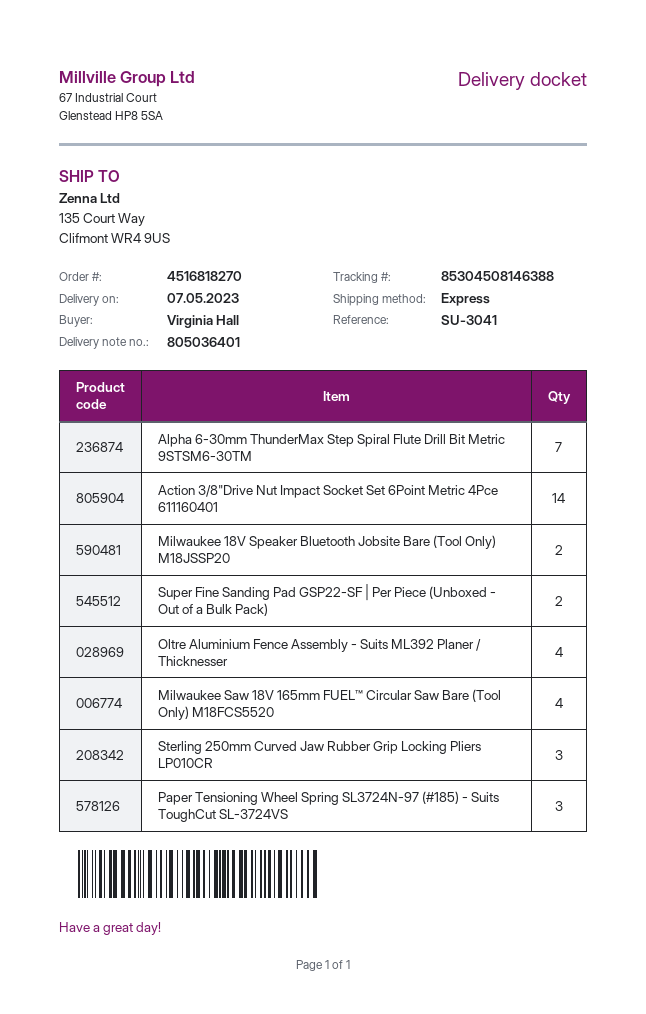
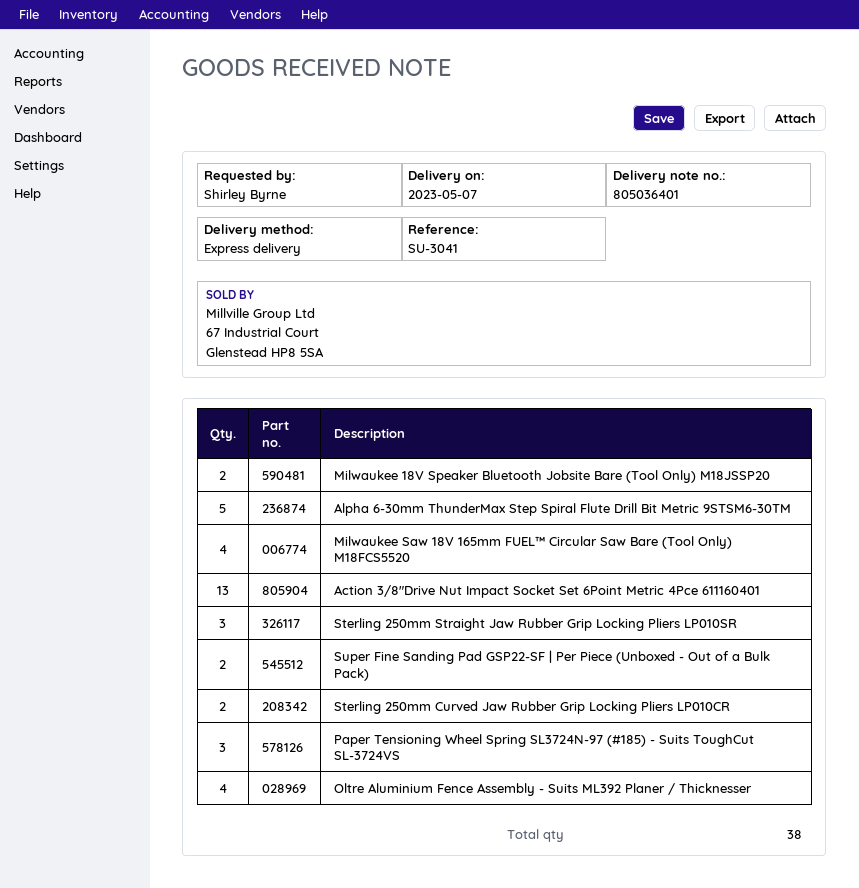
ordered by: Virginia Hall -> Shirley Byrne
Alpha 6-30mm ThunderMax Step Spiral Flute Drill Bit Metric 9STSM6-30TM: 7 -> 5
Action 3/8"Drive Nut Impact Socket Set 6Point Metric 4Pce 611160401: 14 -> 13
Sterling 250mm Curved Jaw Rubber Grip Locking Pliers LP010CR: 3 -> 2
Sterling 250mm Straight Jaw Rubber Grip Locking Pliers LP010SR: none -> 3

